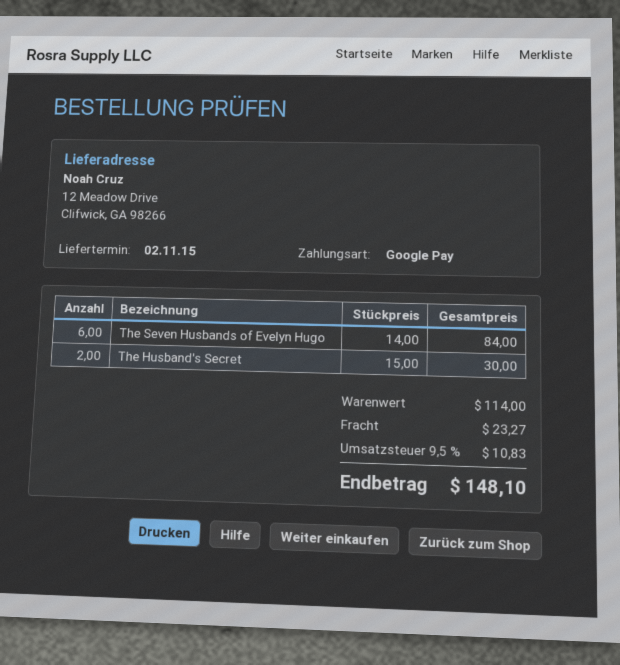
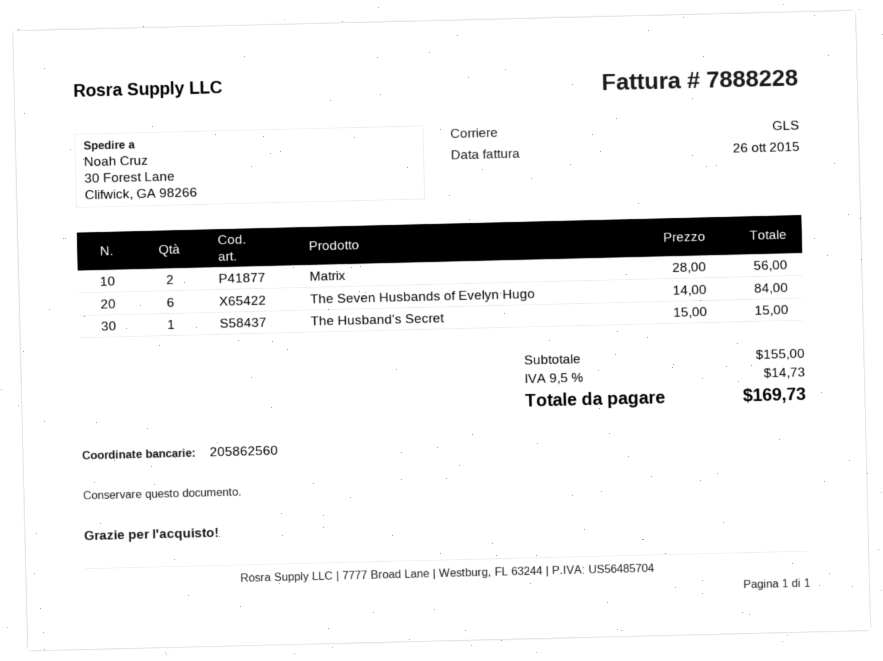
ship to: 12 Meadow Drive, Clifwick, GA 98266 -> 30 Forest Lane, Clifwick, GA 98266
The Husband's Secret: 2 x 15.00 = 30.00 -> 1 x 15.00 = 15.00
Matrix: none -> 2 x 28.00 = 56.00
subtotal: 114.00 -> 155.00
shipping: 23.27 -> none
tax: 9.5% = 10.83 -> 9.5% = 14.73
total: 148.10 -> 169.73

